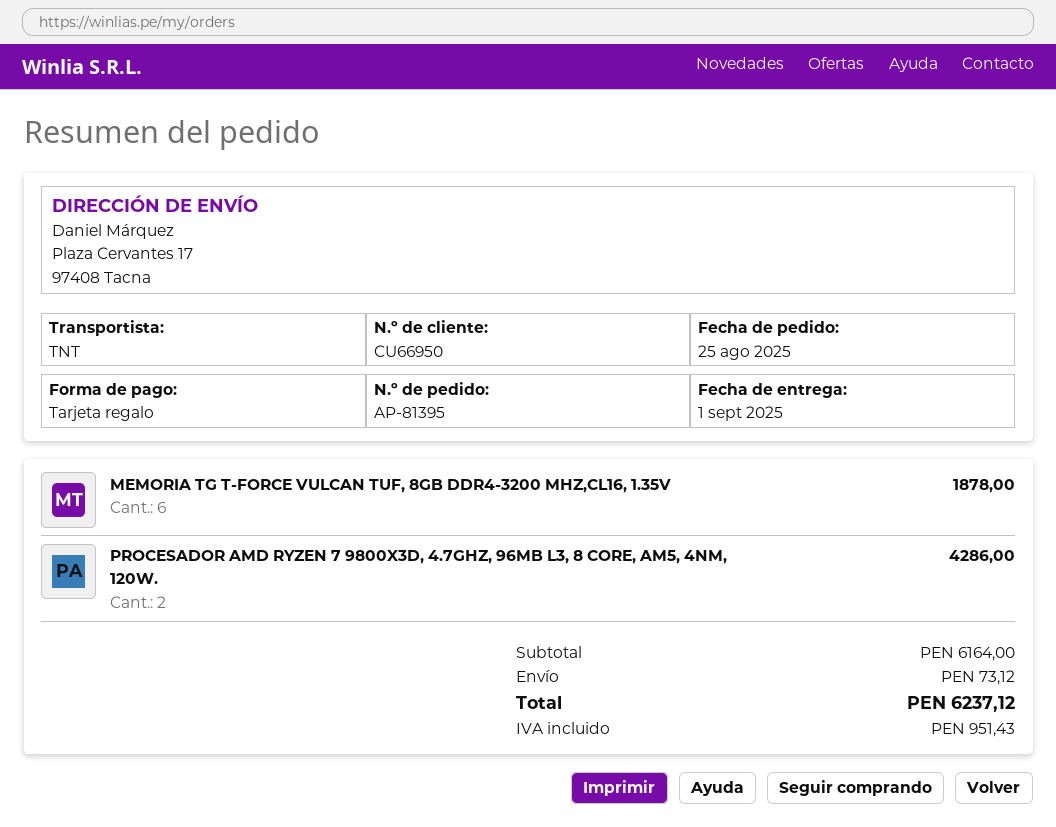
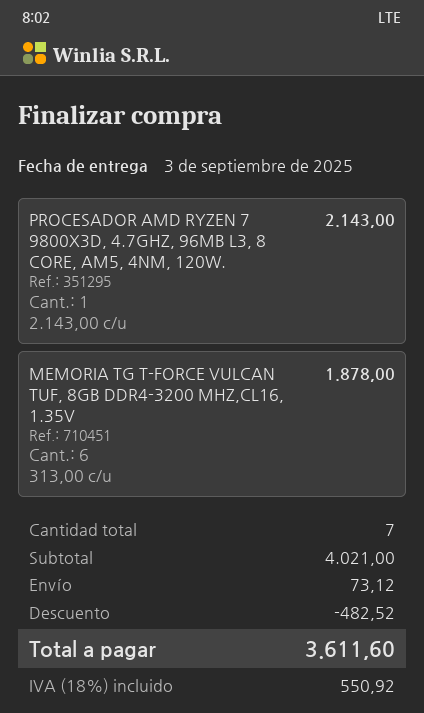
delivery date: 2025-09-01 -> 2025-09-03
PROCESADOR AMD RYZEN 7 9800X3D, 4.7GHZ, 96MB L3, 8 CORE, AM5, 4NM, 120W.: 2 for 4286.00 -> 1 for 2143.00
subtotal: 6164.00 -> 4021.00
discount: none -> 482.52
tax: 951.43 -> 550.92
total: 6237.12 -> 3611.60

